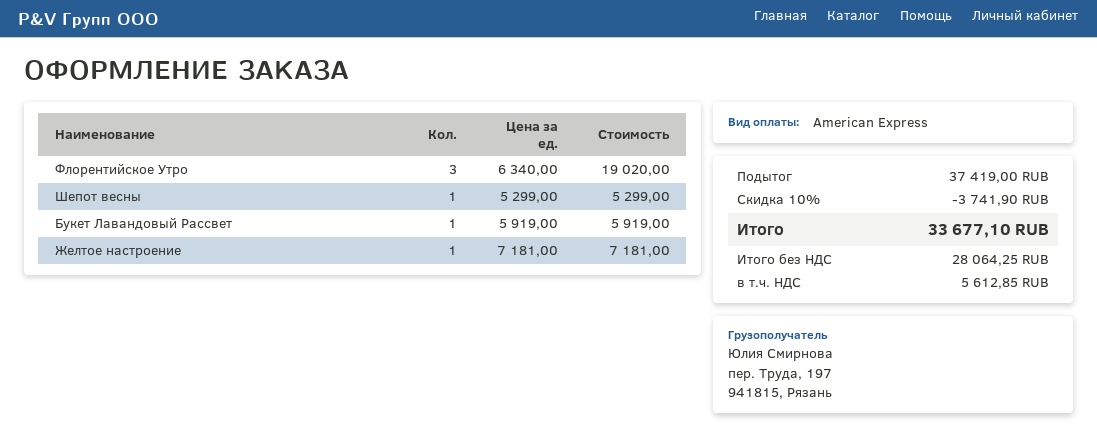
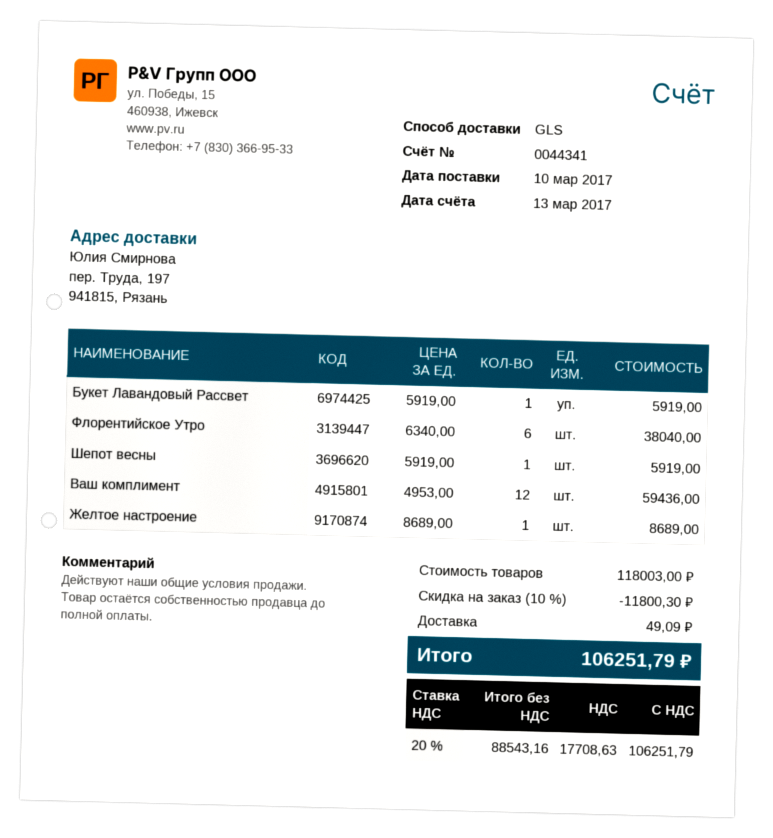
Флорентийское Утро: 3 x 6340.00 = 19020.00 -> 6 x 6340.00 = 38040.00
Шепот весны: 1 x 5299.00 = 5299.00 -> 1 x 5919.00 = 5919.00
Желтое настроение: 1 x 7181.00 = 7181.00 -> 1 x 8689.00 = 8689.00
Ваш комплимент: none -> 12 x 4953.00 = 59436.00
subtotal: 37419.00 -> 118003.00
discount: 10% = 3741.90 -> 10% = 11800.30
shipping: none -> 49.09
net: 28064.25 -> 88543.16
tax: 5612.85 -> 17708.63
total: 33677.10 -> 106251.79

